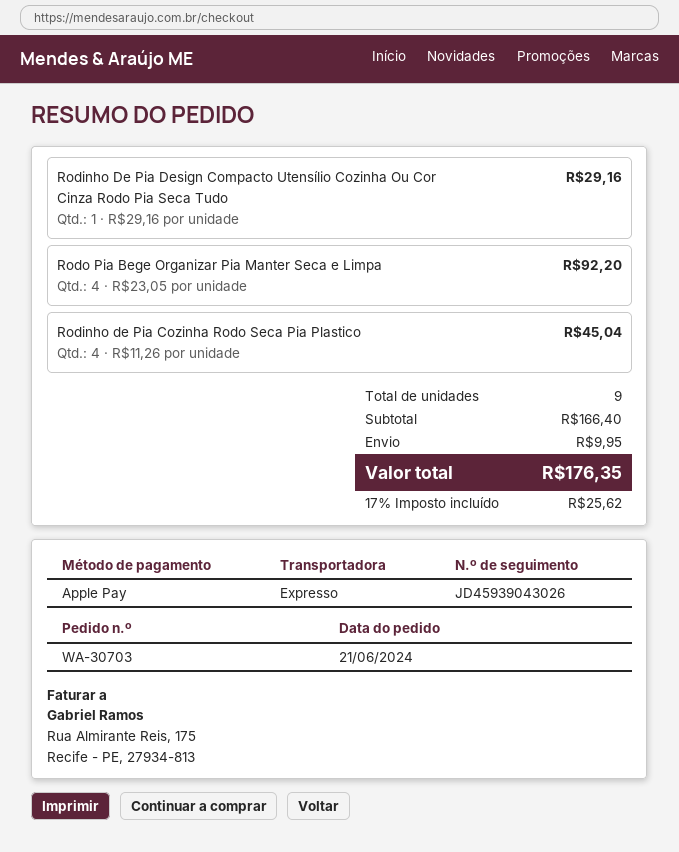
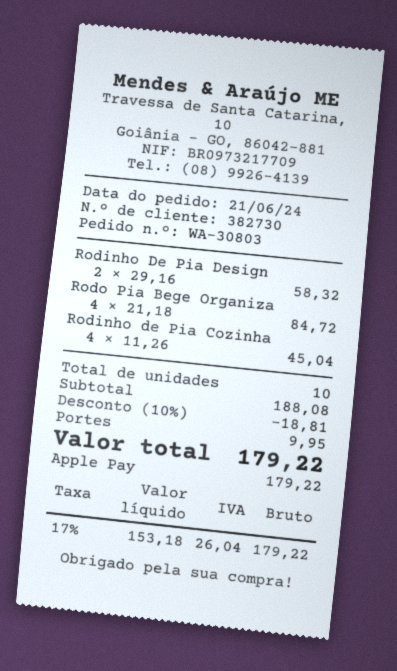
order number: WA-30703 -> WA-30803
Rodinho De Pia Design Compacto Utensílio Cozinha Ou Cor Cinza Rodo Pia Seca Tudo: 1 x 29.16 = 29.16 -> 2 x 29.16 = 58.32
Rodo Pia Bege Organizar Pia Manter Seca e Limpa: 4 x 23.05 = 92.20 -> 4 x 21.18 = 84.72
total quantity: 9 -> 10
subtotal: 166.40 -> 188.08
discount: none -> 10% = 18.81
tax: 17% = 25.62 -> 17% = 26.04
total: 176.35 -> 179.22

